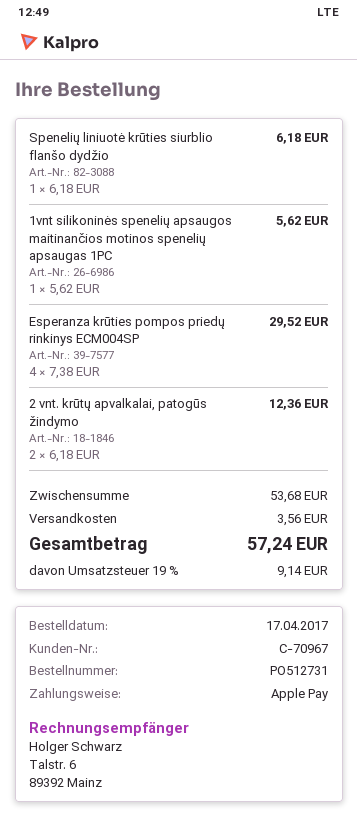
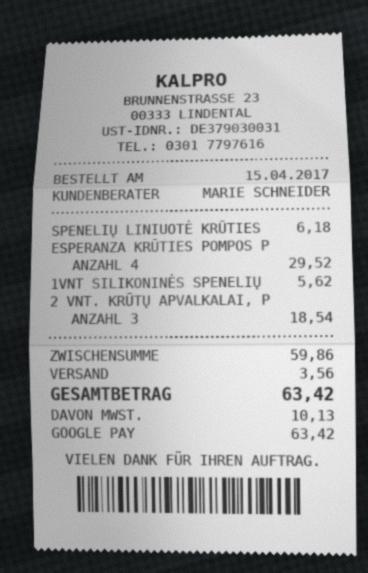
order date: 2017-04-17 -> 2017-04-15
payment method: Apple Pay -> Google Pay
2 vnt. krūtų apvalkalai, patogūs žindymo: 2 for 12.36 -> 3 for 18.54
subtotal: 53.68 -> 59.86
tax: 9.14 -> 10.13
total: 57.24 -> 63.42

